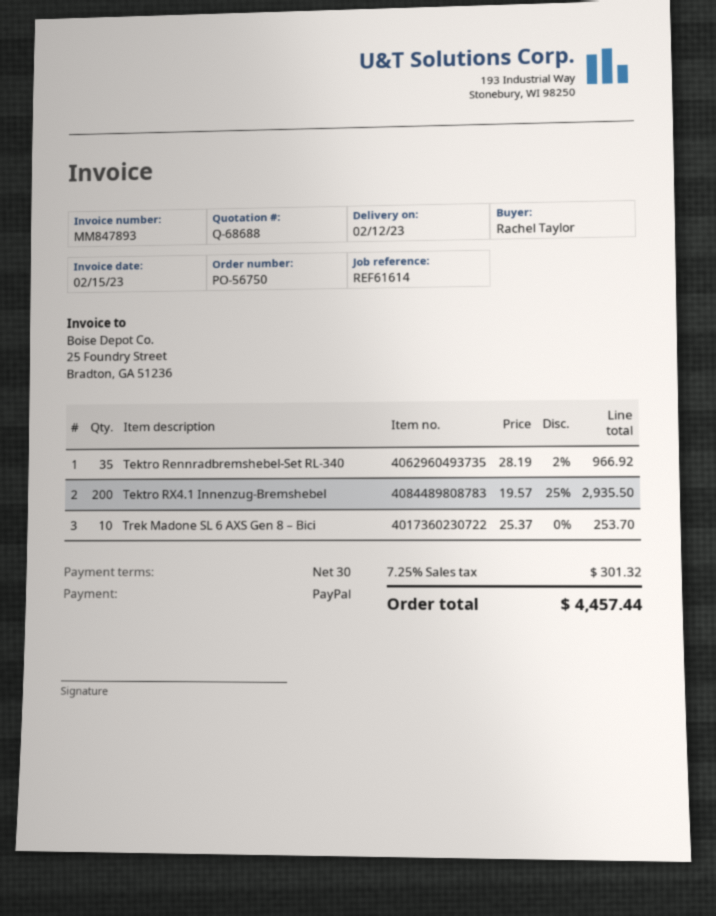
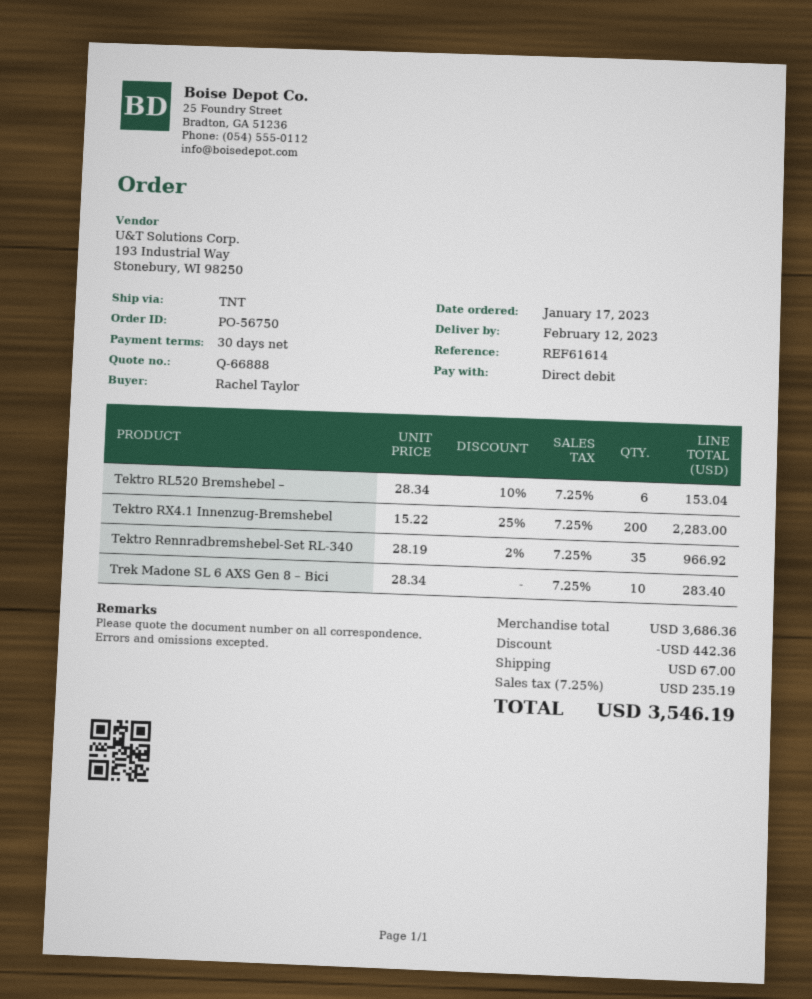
quote number: Q-68688 -> Q-66888
payment method: PayPal -> direct debit
Tektro RX4.1 Innenzug-Bremshebel: 200 x 19.57 - 25% = 2935.50 -> 200 x 15.22 - 25% = 2283.00
Trek Madone SL 6 AXS Gen 8 – Bici: 10 x 25.37 = 253.70 -> 10 x 28.34 = 283.40
Tektro RL520 Bremshebel –: none -> 6 x 28.34 - 10% = 153.04
discount: none -> 442.36
shipping: none -> 67.00
tax: 7.25% = 301.32 -> 7.25% = 235.19
total: 4457.44 -> 3546.19

